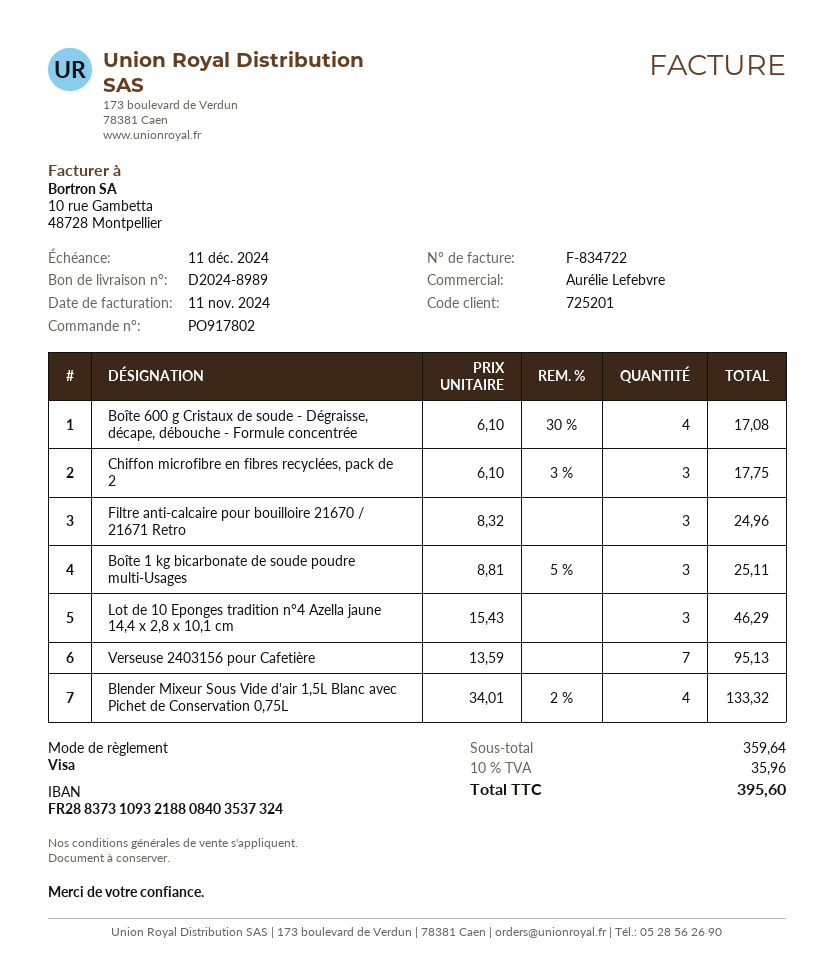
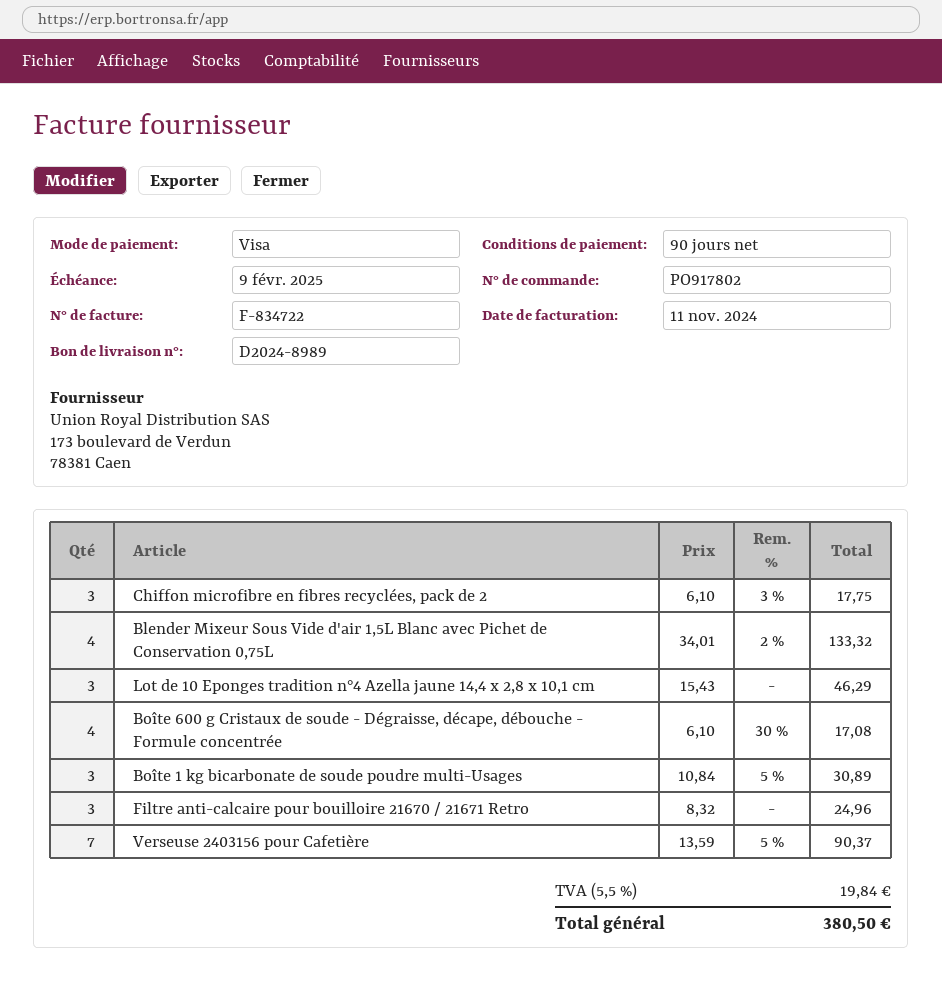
due date: 2024-12-11 -> 2025-02-09
Boîte 1 kg bicarbonate de soude poudre multi-Usages: 3 x 8.81 - 5% = 25.11 -> 3 x 10.84 - 5% = 30.89
Verseuse 2403156 pour Cafetière: 7 x 13.59 = 95.13 -> 7 x 13.59 - 5% = 90.37
tax: 10% = 35.96 -> 5.5% = 19.84
total: 395.60 -> 380.50

